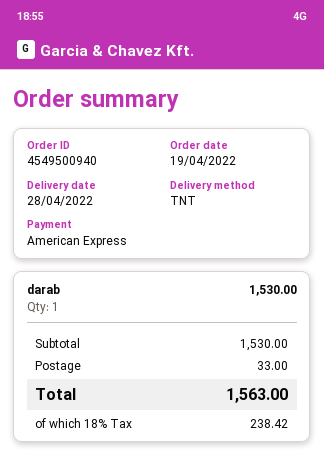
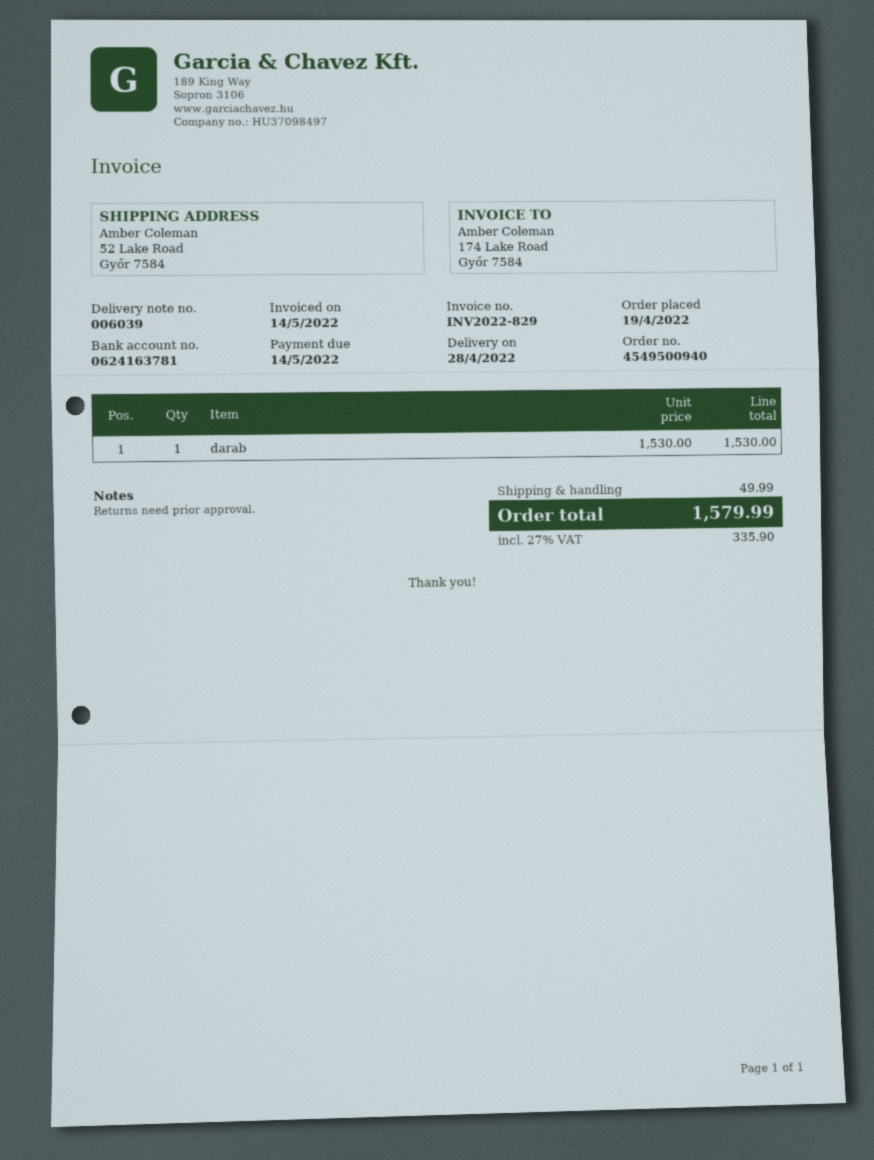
shipping: 33.00 -> 49.99
tax: 18% = 238.42 -> 27% = 335.90
total: 1563.00 -> 1579.99

